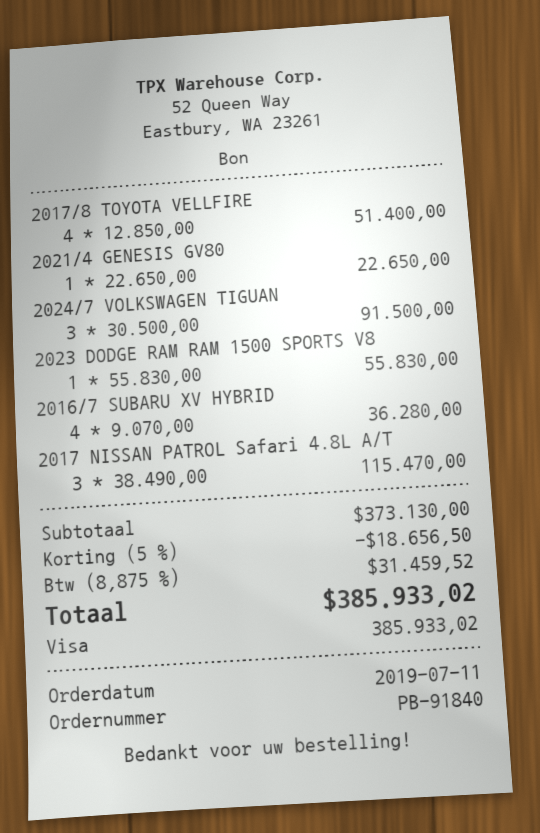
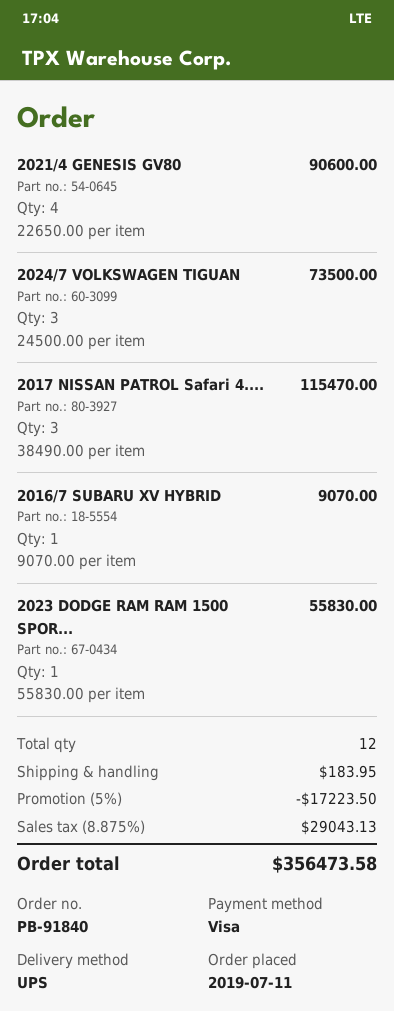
2017/8 TOYOTA VELLFIRE: 4 x 12850.00 = 51400.00 -> none
2021/4 GENESIS GV80: 1 x 22650.00 = 22650.00 -> 4 x 22650.00 = 90600.00
2024/7 VOLKSWAGEN TIGUAN: 3 x 30500.00 = 91500.00 -> 3 x 24500.00 = 73500.00
2016/7 SUBARU XV HYBRID: 4 x 9070.00 = 36280.00 -> 1 x 9070.00 = 9070.00
discount: 5% = 18656.50 -> 5% = 17223.50
shipping: none -> 183.95
tax: 8.875% = 31459.52 -> 8.875% = 29043.13
total: 385933.02 -> 356473.58

